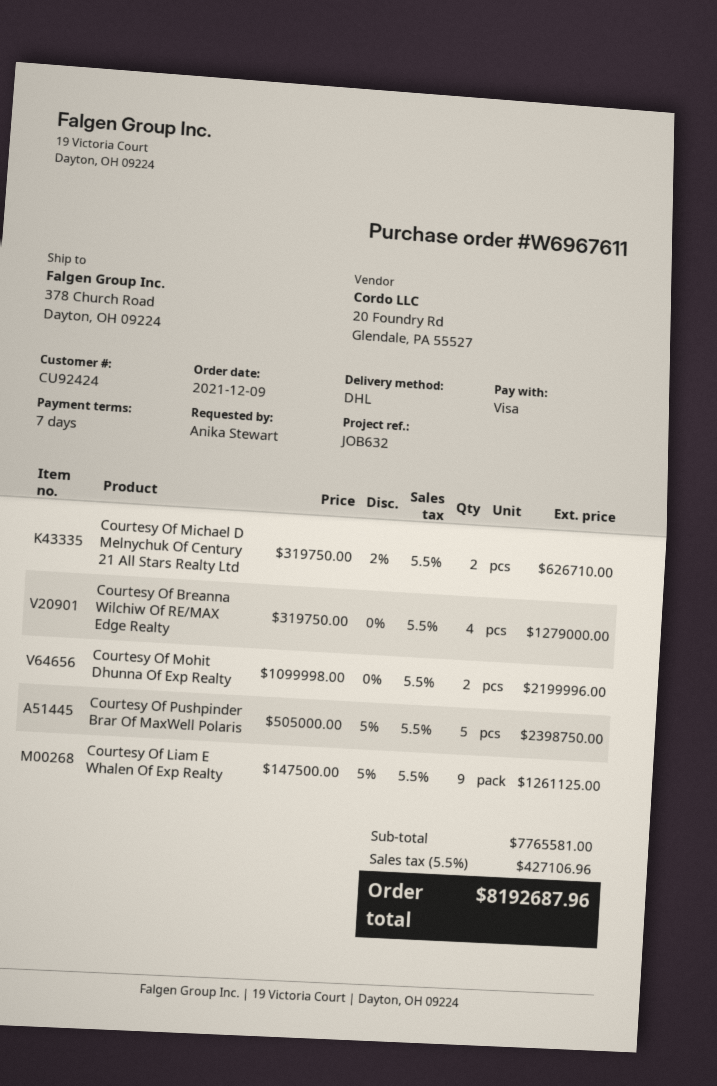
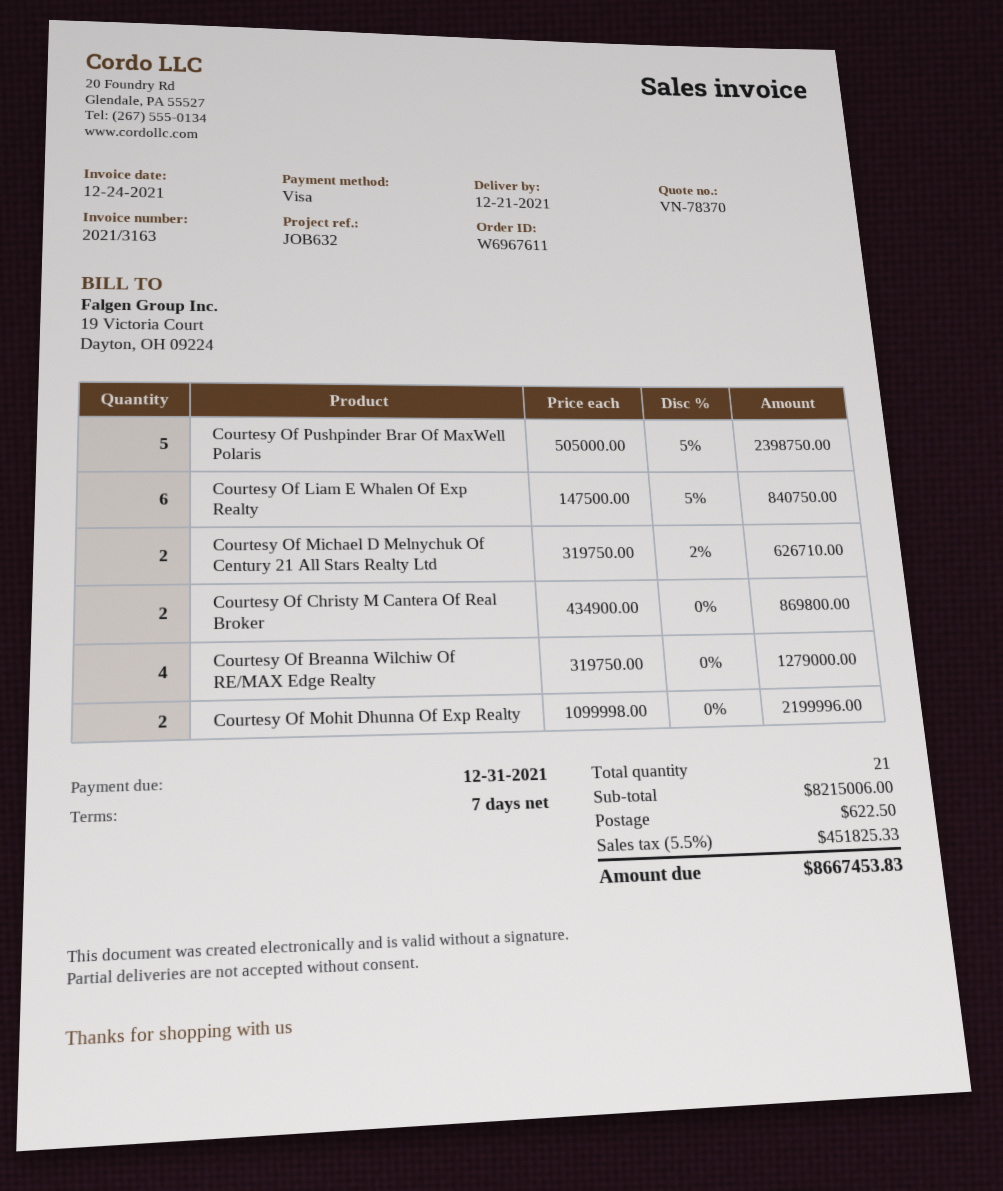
Courtesy Of Liam E Whalen Of Exp Realty: 9 x 147500.00 - 5% = 1261125.00 -> 6 x 147500.00 - 5% = 840750.00
Courtesy Of Christy M Cantera Of Real Broker: none -> 2 x 434900.00 = 869800.00
subtotal: 7765581.00 -> 8215006.00
shipping: none -> 622.50
tax: 5.5% = 427106.96 -> 5.5% = 451825.33
total: 8192687.96 -> 8667453.83

